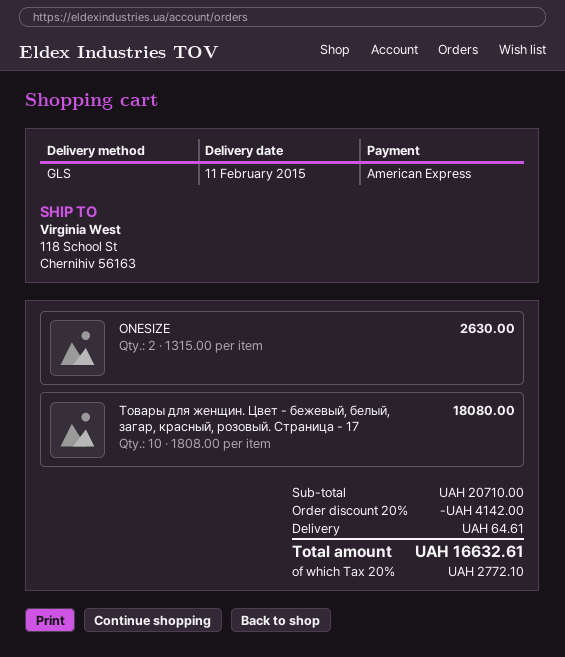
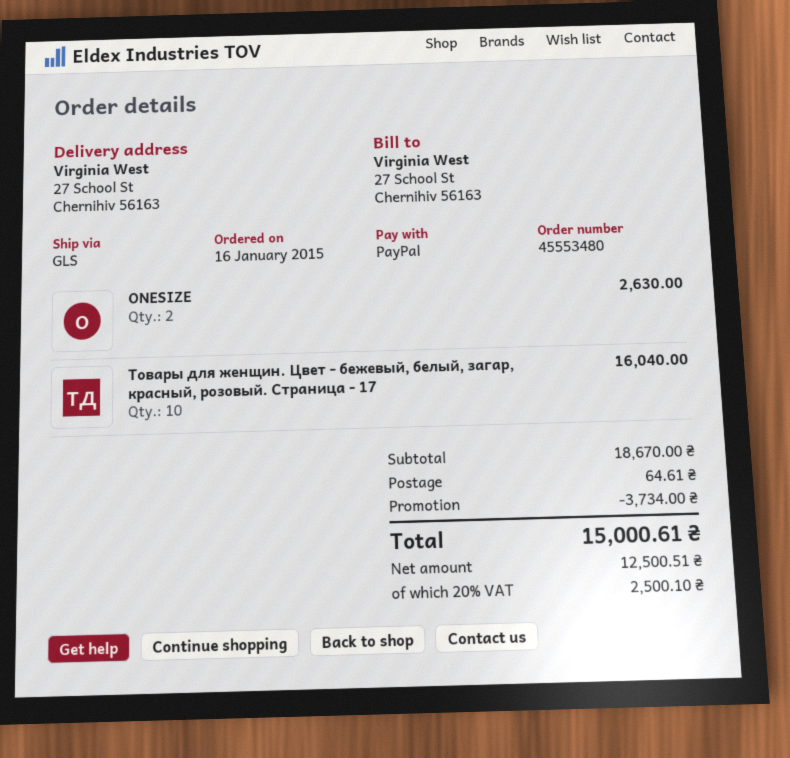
payment method: American Express -> PayPal
ship to: 118 School St, Chernihiv 56163 -> 27 School St, Chernihiv 56163
Товары для женщин. Цвет - бежевый, белый, загар, красный, розовый. Страница - 17: 10 for 18080.00 -> 10 for 16040.00
subtotal: 20710.00 -> 18670.00
discount: 4142.00 -> 3734.00
tax: 20% = 2772.10 -> 20% = 2500.10
total: 16632.61 -> 15000.61

